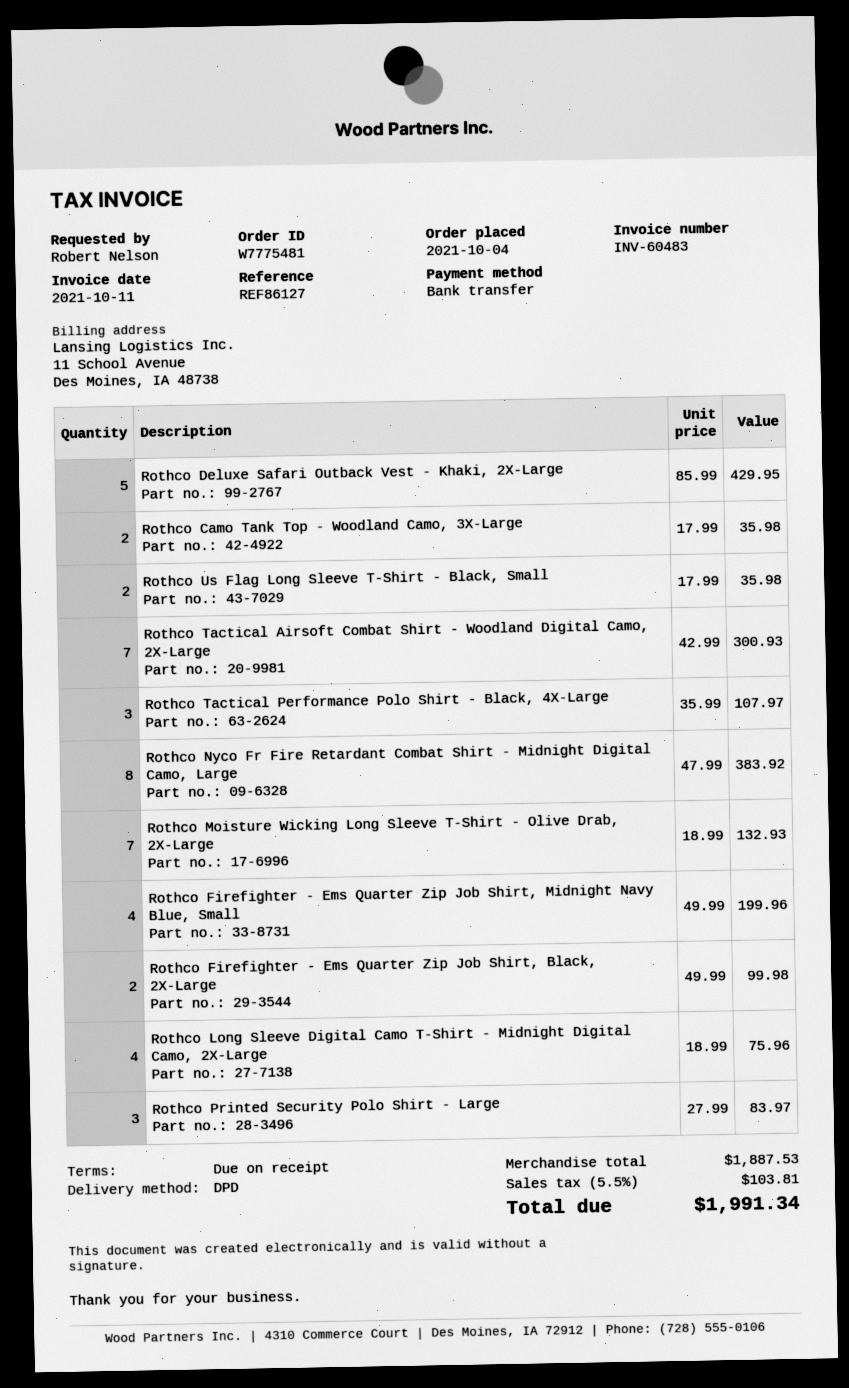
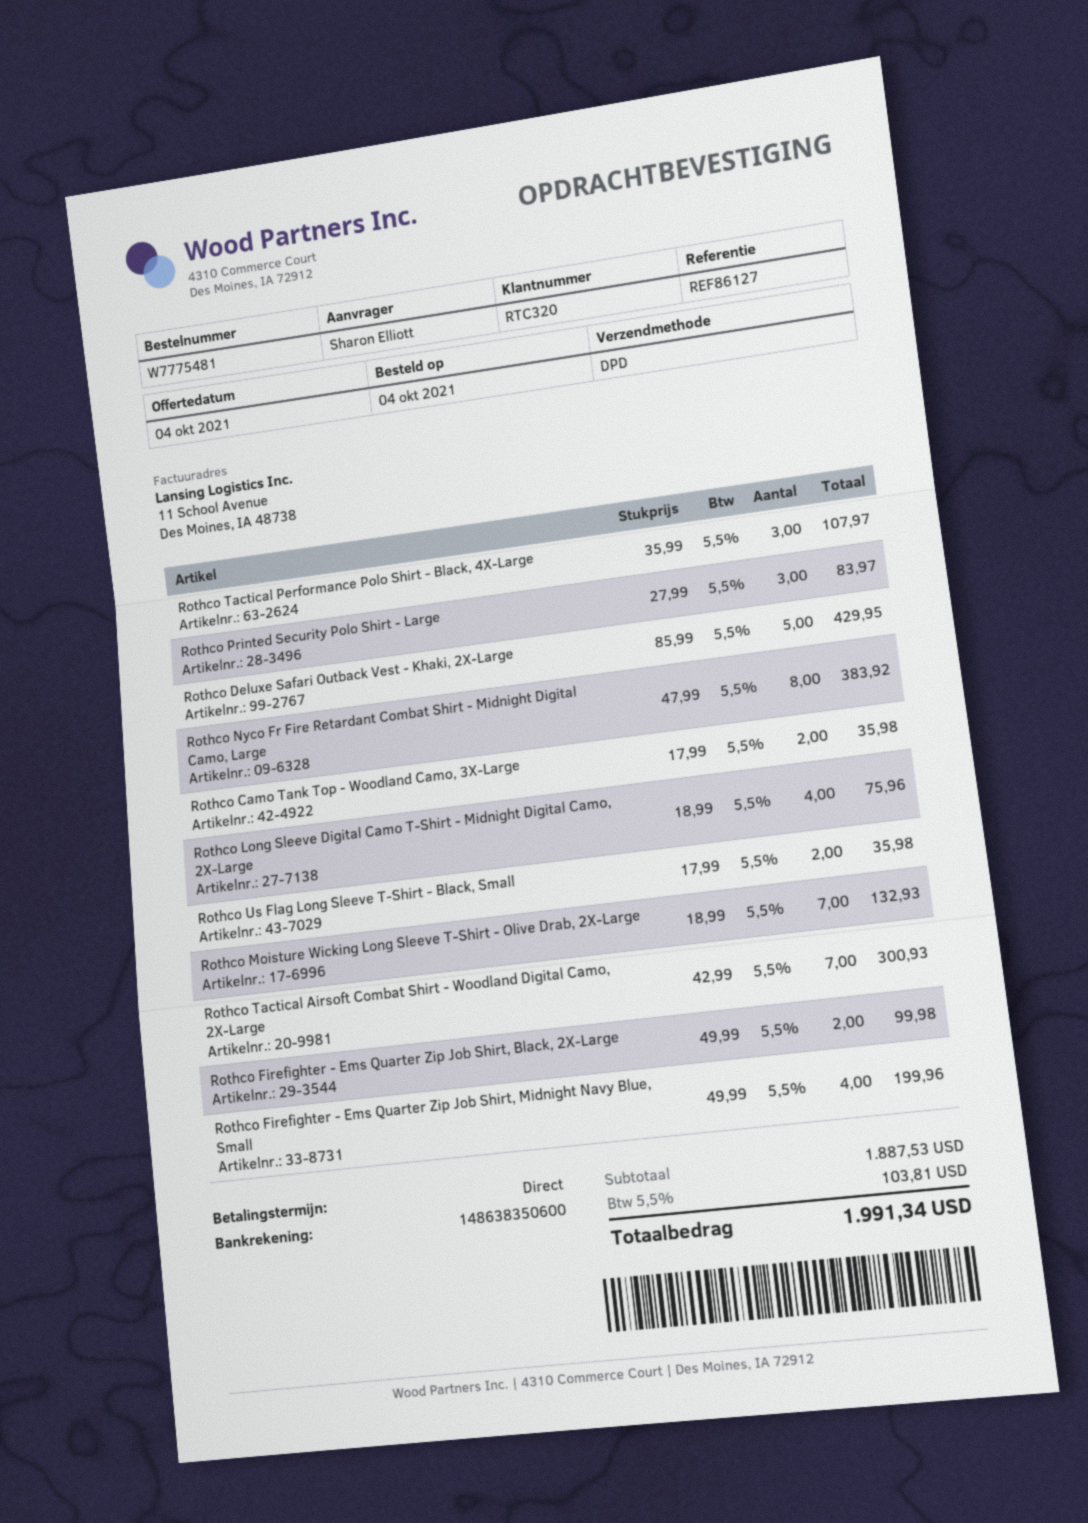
ordered by: Robert Nelson -> Sharon Elliott

